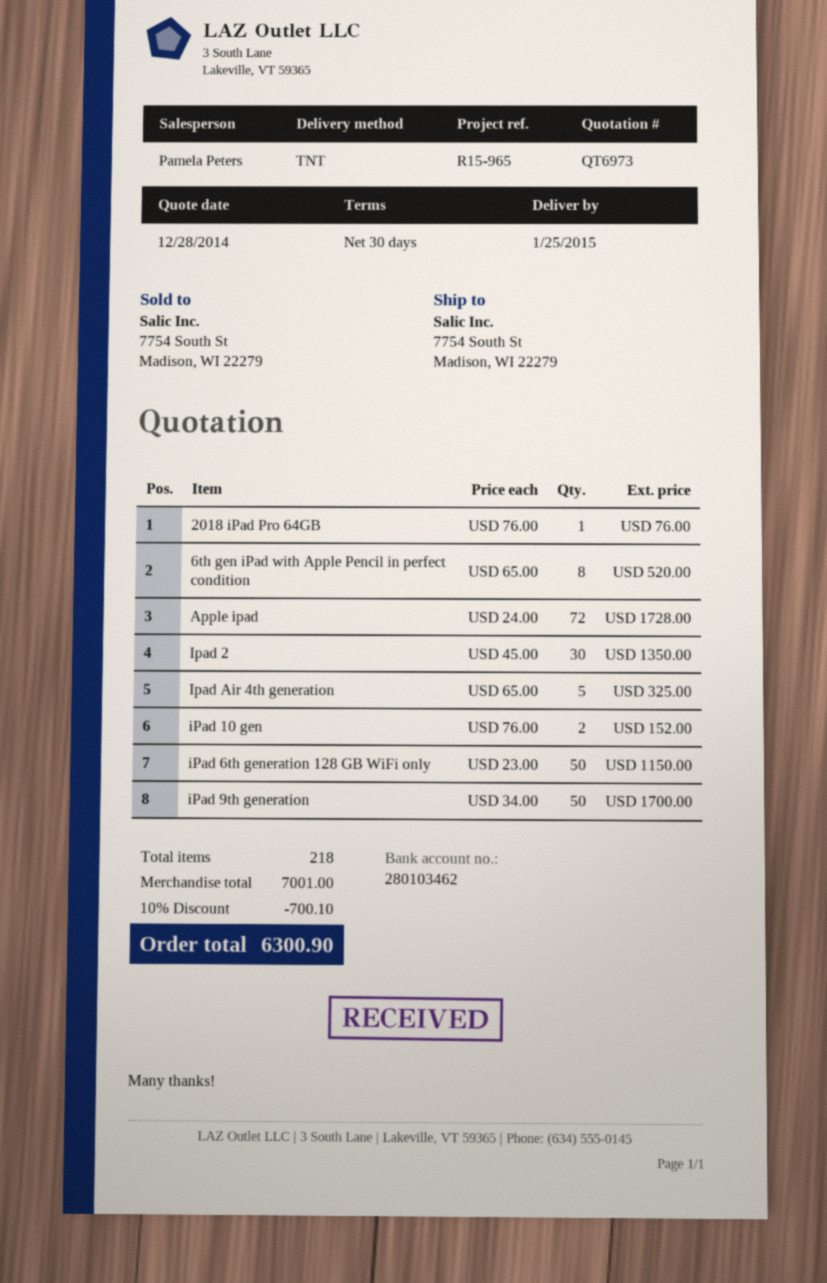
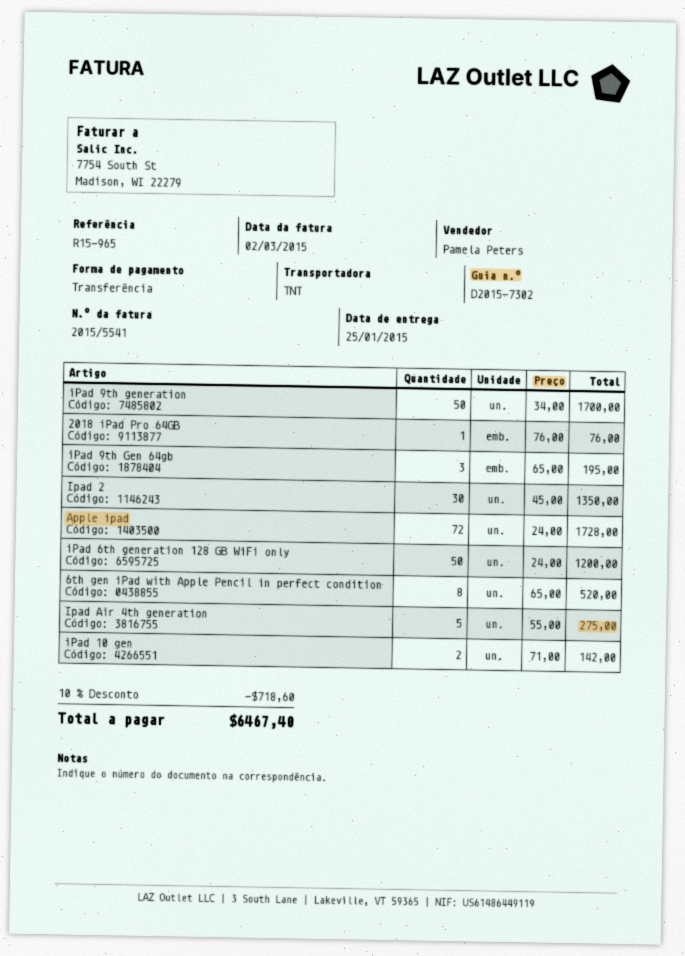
Ipad Air 4th generation: 5 x 65.00 = 325.00 -> 5 x 55.00 = 275.00
iPad 10 gen: 2 x 76.00 = 152.00 -> 2 x 71.00 = 142.00
iPad 6th generation 128 GB WiFi only: 50 x 23.00 = 1150.00 -> 50 x 24.00 = 1200.00
iPad 9th Gen 64gb: none -> 3 x 65.00 = 195.00
discount: 10% = 700.10 -> 10% = 718.60
total: 6300.90 -> 6467.40

